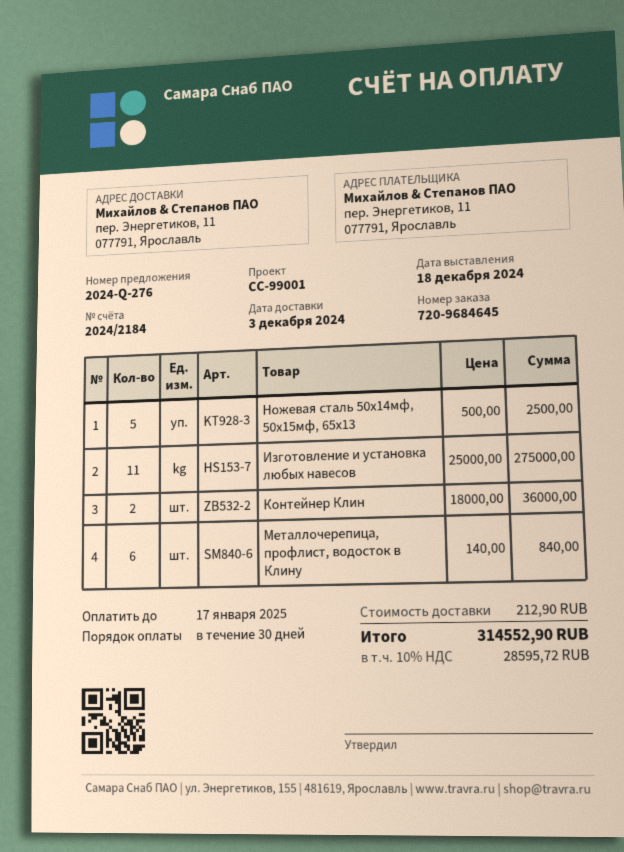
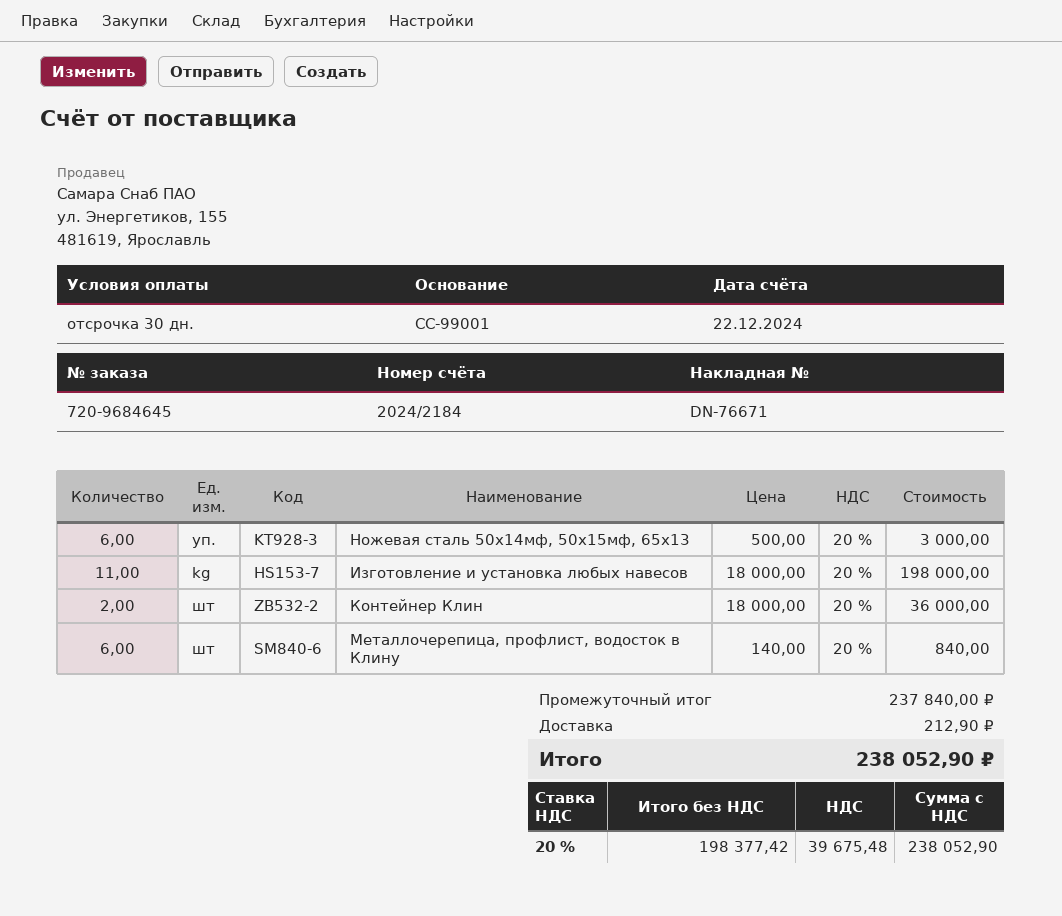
invoice date: 2024-12-18 -> 2024-12-22
Ножевая сталь 50х14мф, 50х15мф, 65х13: 5 x 500.00 = 2500.00 -> 6 x 500.00 = 3000.00
Изготовление и установка любых навесов: 11 x 25000.00 = 275000.00 -> 11 x 18000.00 = 198000.00
tax: 10% = 28595.72 -> 20% = 39675.48
total: 314552.90 -> 238052.90

